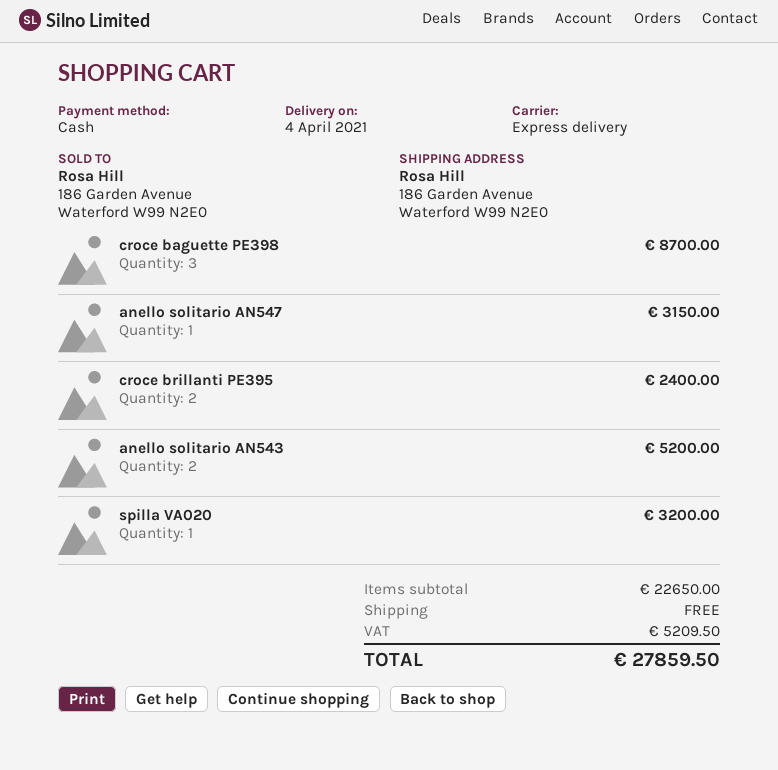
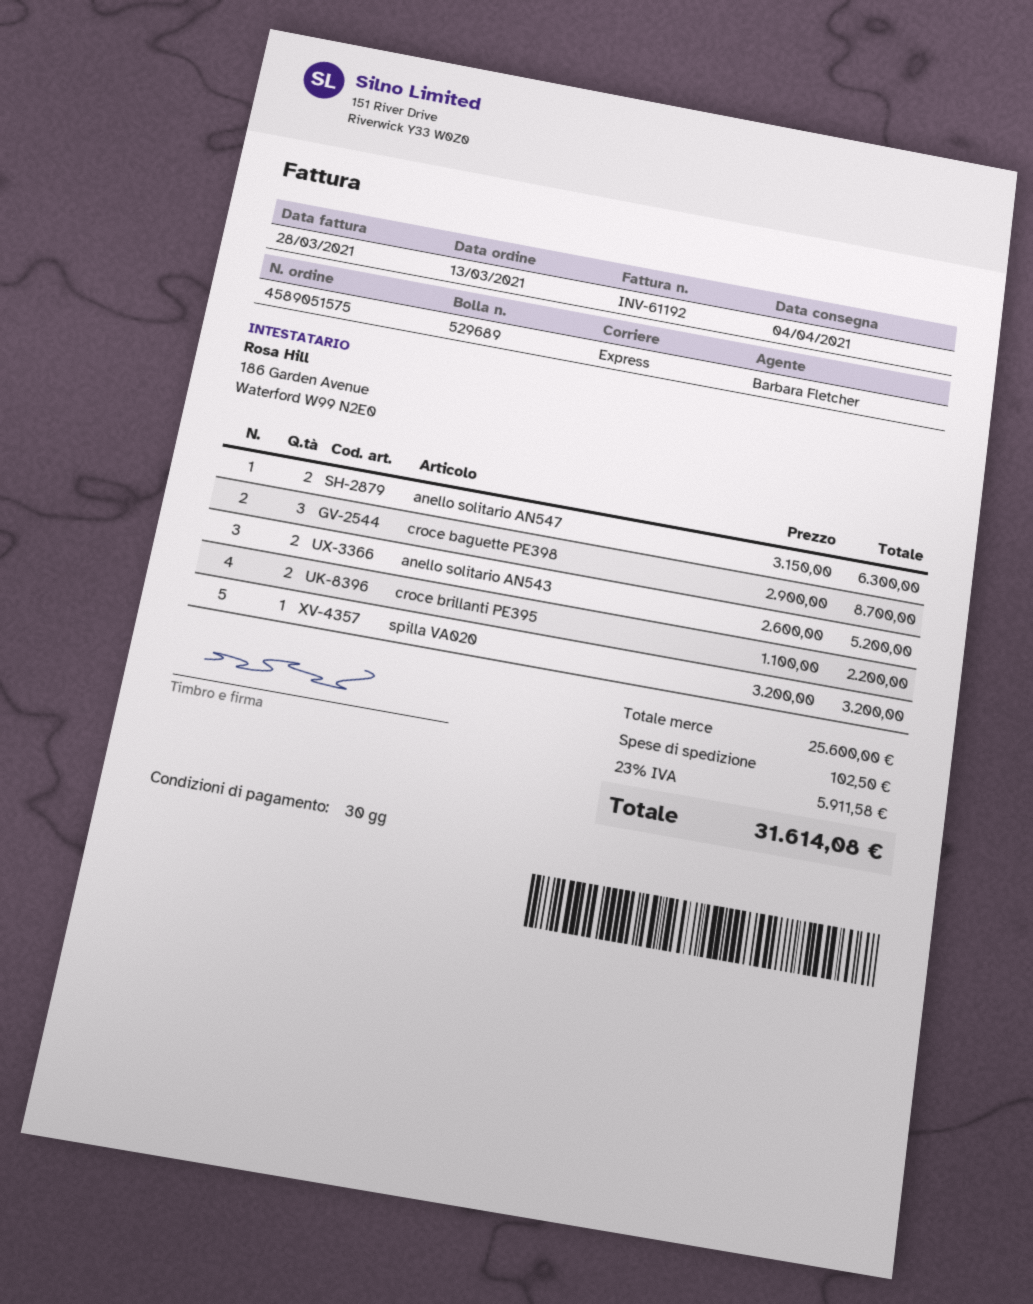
anello solitario AN547: 1 for 3150.00 -> 2 for 6300.00
croce brillanti PE395: 2 for 2400.00 -> 2 for 2200.00
subtotal: 22650.00 -> 25600.00
shipping: 0.00 -> 102.50
tax: 5209.50 -> 5911.58
total: 27859.50 -> 31614.08

